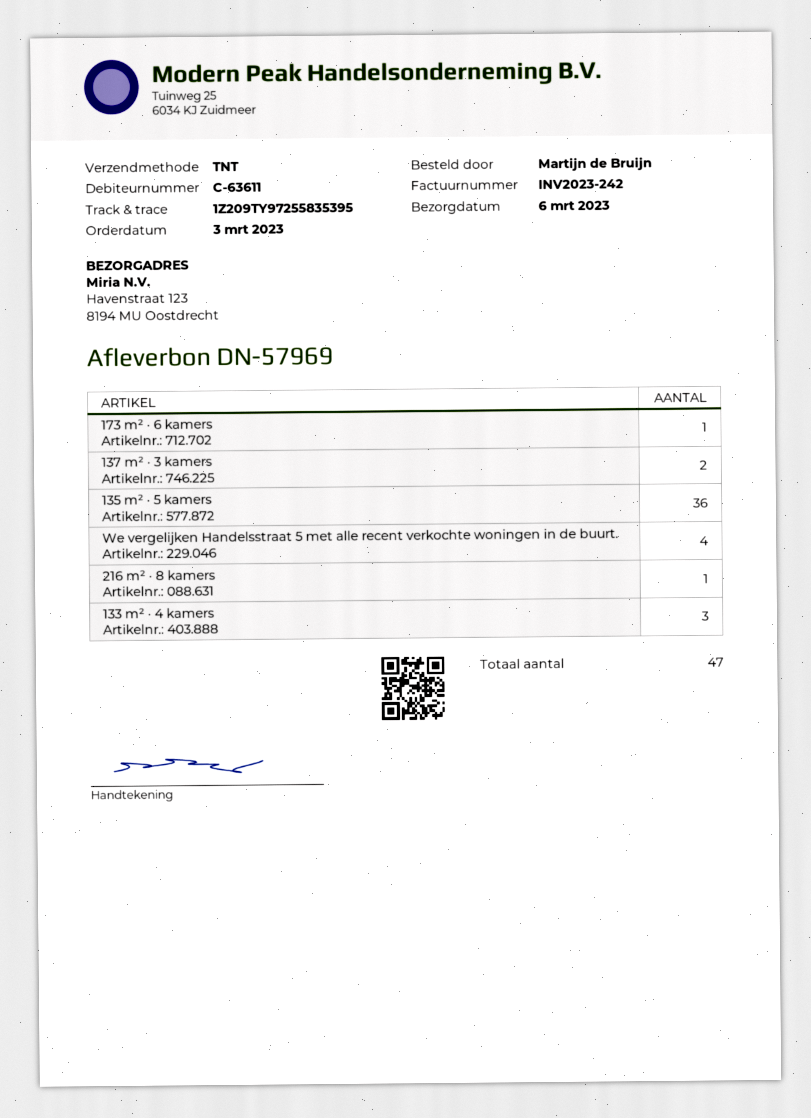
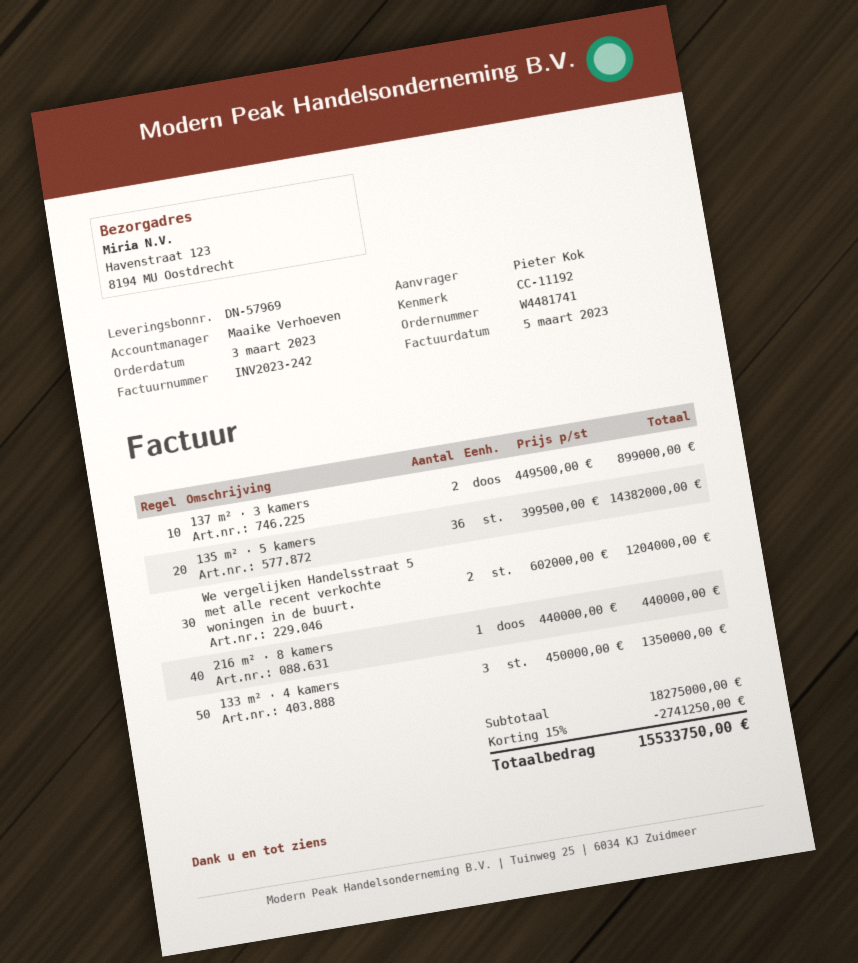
ordered by: Martijn de Bruijn -> Pieter Kok
173 m² · 6 kamers: 1 -> none
We vergelijken Handelsstraat 5 met alle recent verkochte woningen in de buurt.: 4 -> 2

